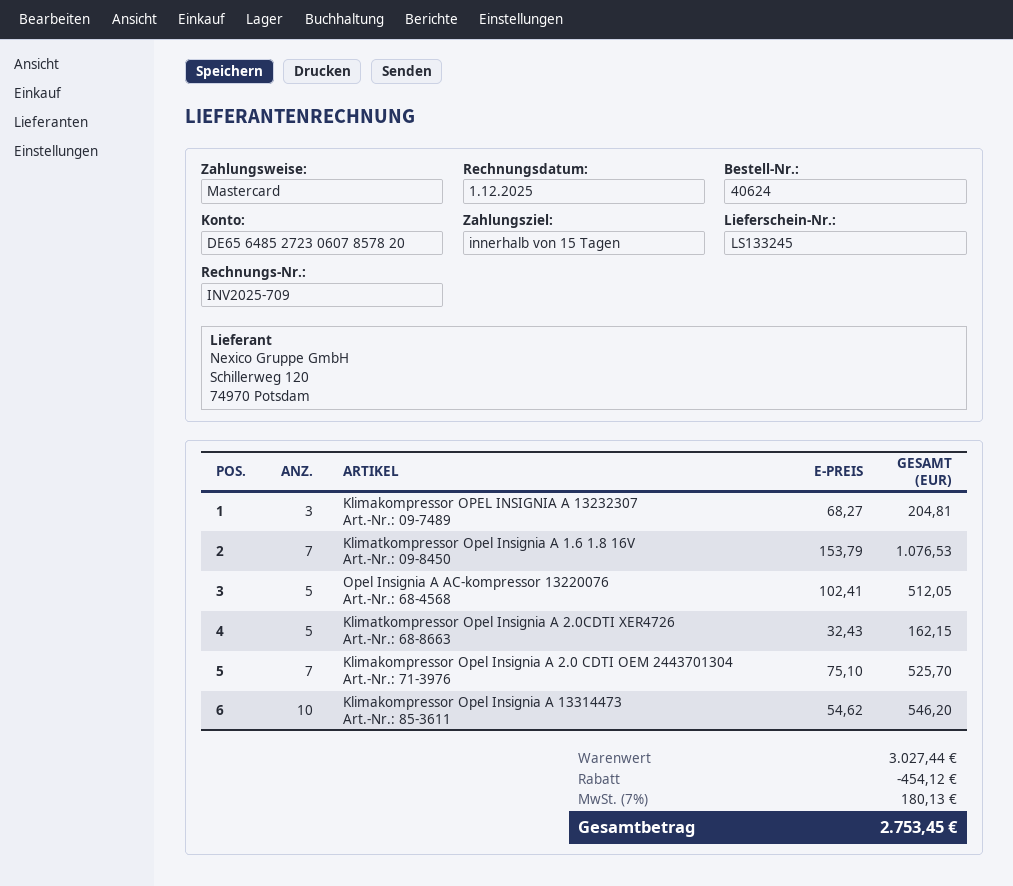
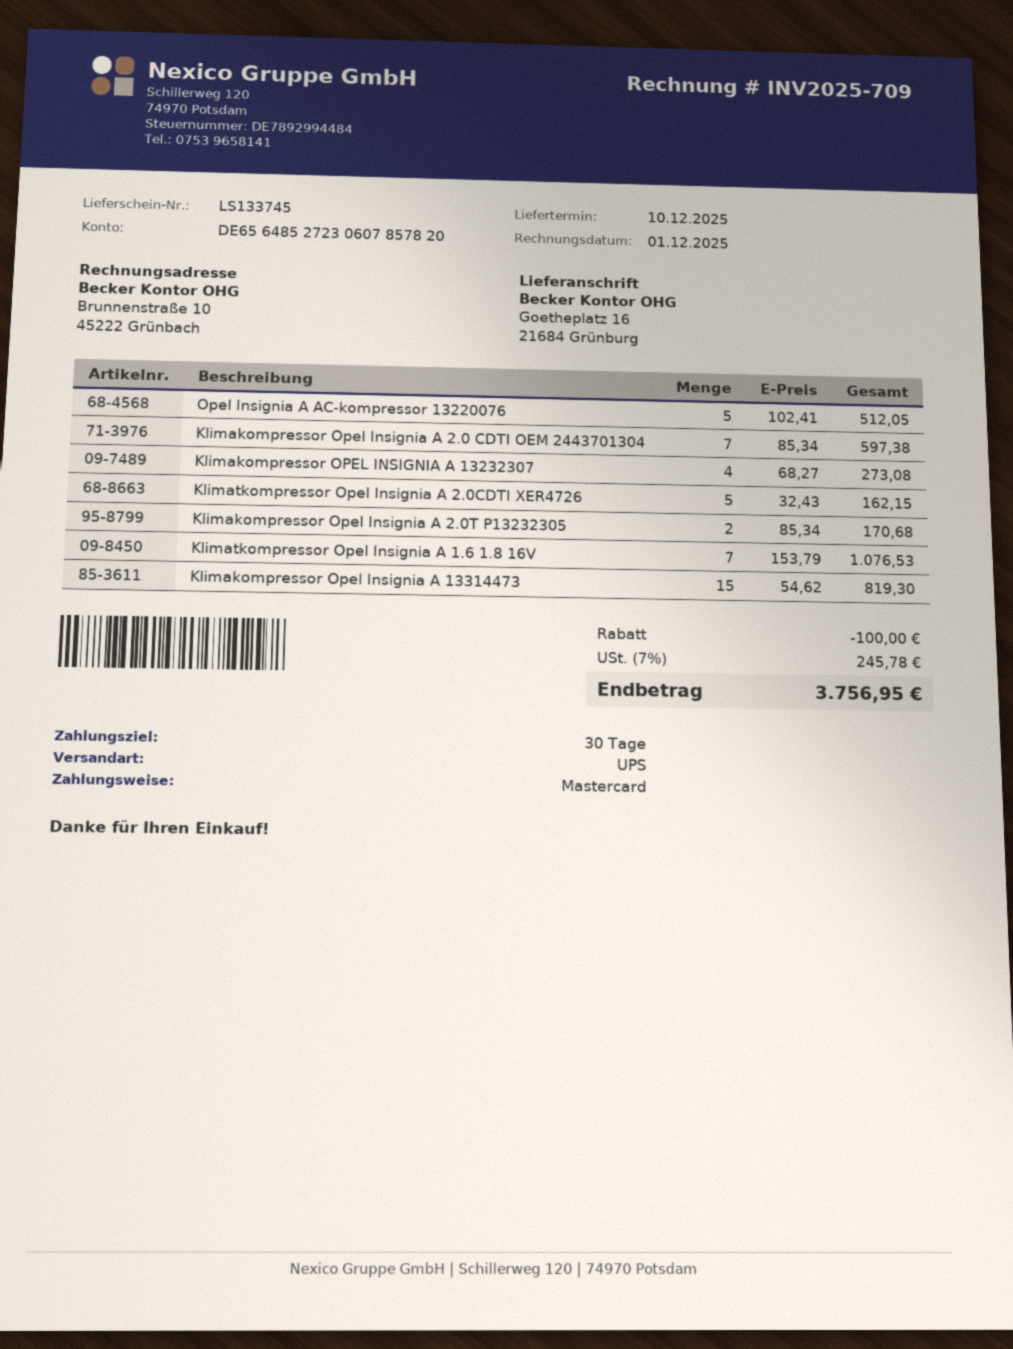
delivery note number: LS133245 -> LS133745
payment terms: 15 days -> 30 days
Klimakompressor OPEL INSIGNIA A 13232307: 3 x 68.27 = 204.81 -> 4 x 68.27 = 273.08
Klimakompressor Opel Insignia A 2.0 CDTI OEM 2443701304: 7 x 75.10 = 525.70 -> 7 x 85.34 = 597.38
Klimakompressor Opel Insignia A 13314473: 10 x 54.62 = 546.20 -> 15 x 54.62 = 819.30
Klimakompressor Opel Insignia A 2.0T P13232305: none -> 2 x 85.34 = 170.68
discount: 454.12 -> 100.00
tax: 7% = 180.13 -> 7% = 245.78
total: 2753.45 -> 3756.95

